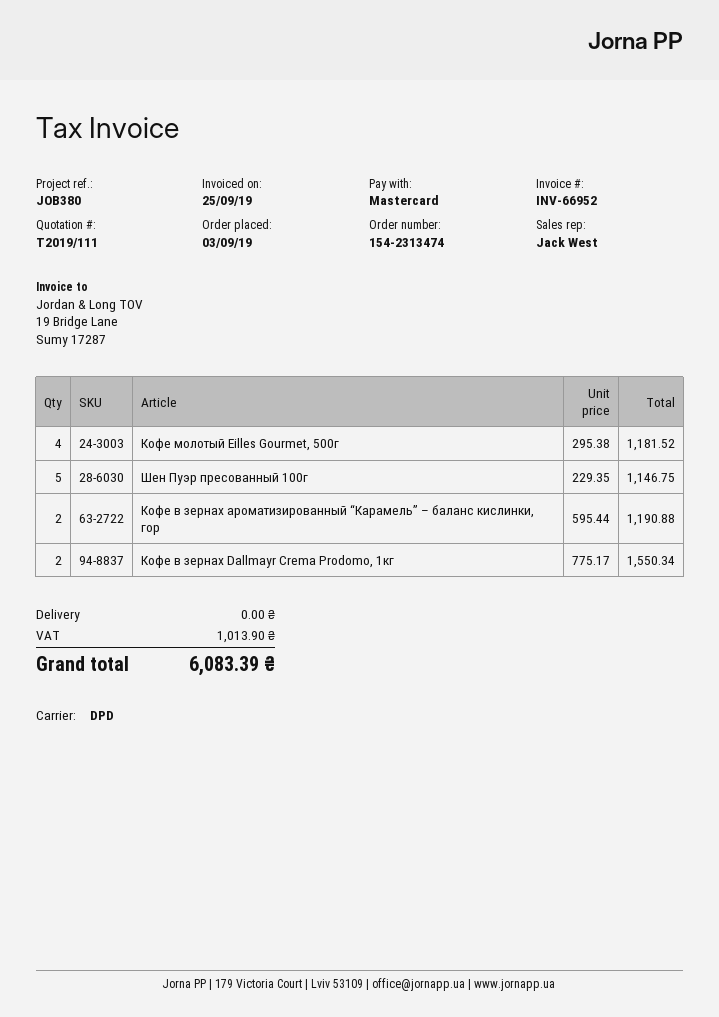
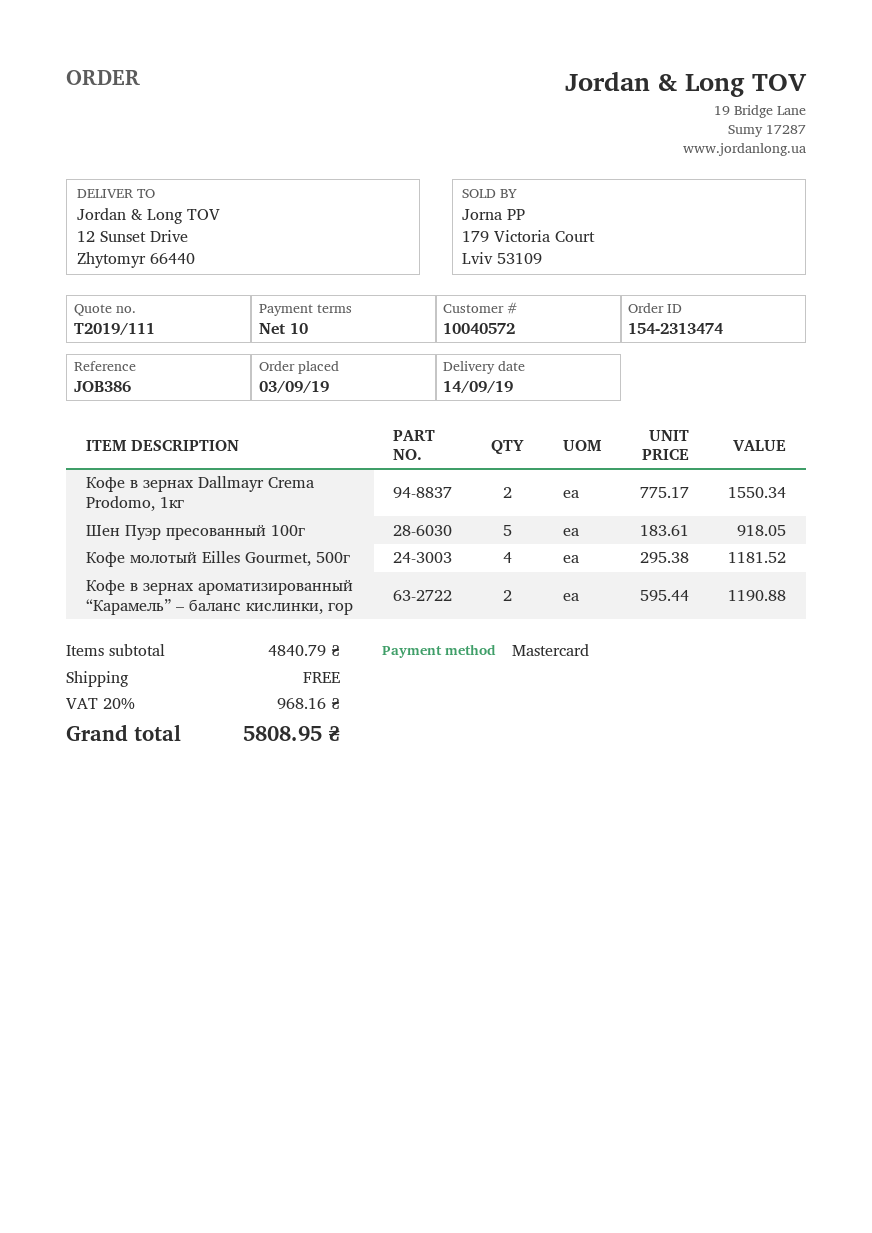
reference: JOB380 -> JOB386
Шен Пуэр пресованный 100г: 5 x 229.35 = 1146.75 -> 5 x 183.61 = 918.05
tax: 1013.90 -> 968.16
total: 6083.39 -> 5808.95

